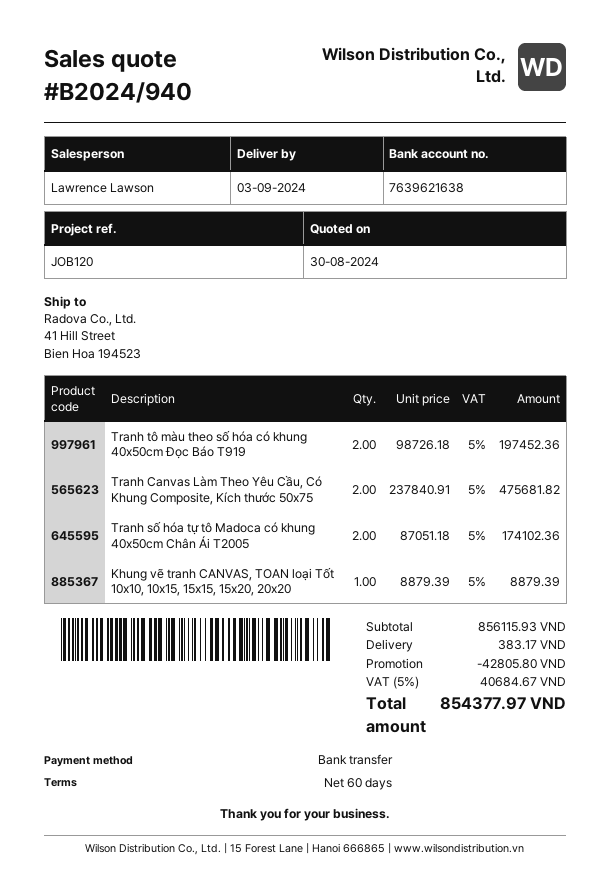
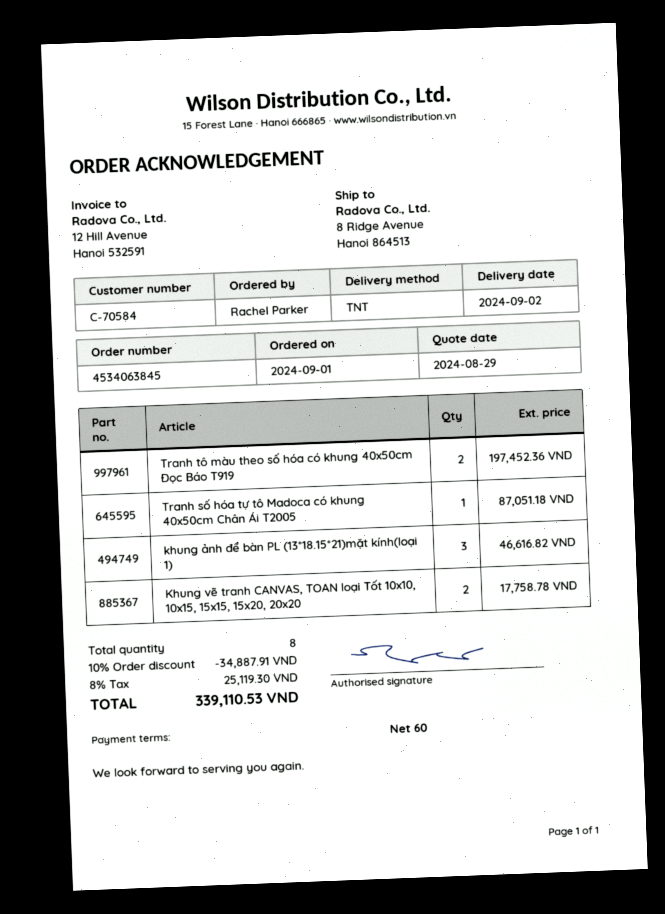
quote date: 2024-08-30 -> 2024-08-29
delivery date: 2024-09-03 -> 2024-09-02
ship to: 41 Hill Street, Bien Hoa 194523 -> 8 Ridge Avenue, Hanoi 864513
Tranh Canvas Làm Theo Yêu Cầu, Có Khung Composite, Kích thước 50x75: 2 for 475681.82 -> none
Tranh số hóa tự tô Madoca có khung 40x50cm Chân Ái T2005: 2 for 174102.36 -> 1 for 87051.18
Khung vẽ tranh CANVAS, TOAN loại Tốt 10x10, 10x15, 15x15, 15x20, 20x20: 1 for 8879.39 -> 2 for 17758.78
khung ảnh để bàn PL (13*18.15*21)mặt kính(loại 1): none -> 3 for 46616.82
discount: 42805.80 -> 34887.91
shipping: 383.17 -> none
tax: 5% = 40684.67 -> 8% = 25119.30
total: 854377.97 -> 339110.53

